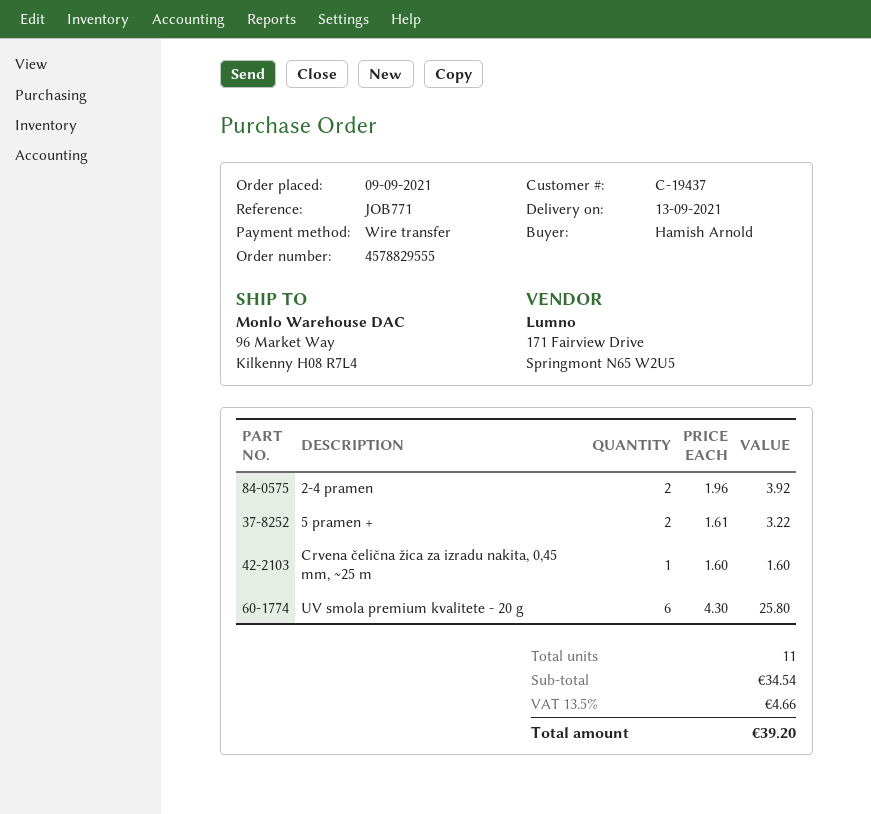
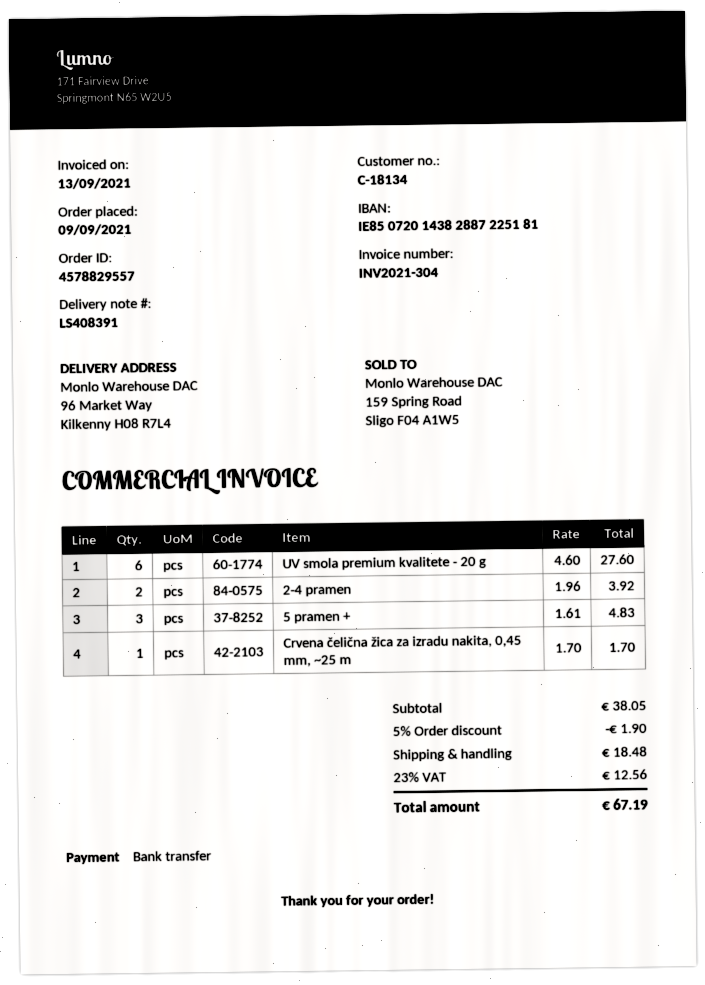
order number: 4578829555 -> 4578829557
customer number: C-19437 -> C-18134
5 pramen +: 2 x 1.61 = 3.22 -> 3 x 1.61 = 4.83
Crvena čelična žica za izradu nakita, 0,45 mm, ~25 m: 1 x 1.60 = 1.60 -> 1 x 1.70 = 1.70
UV smola premium kvalitete - 20 g: 6 x 4.30 = 25.80 -> 6 x 4.60 = 27.60
subtotal: 34.54 -> 38.05
discount: none -> 5% = 1.90
shipping: none -> 18.48
tax: 13.5% = 4.66 -> 23% = 12.56
total: 39.20 -> 67.19

